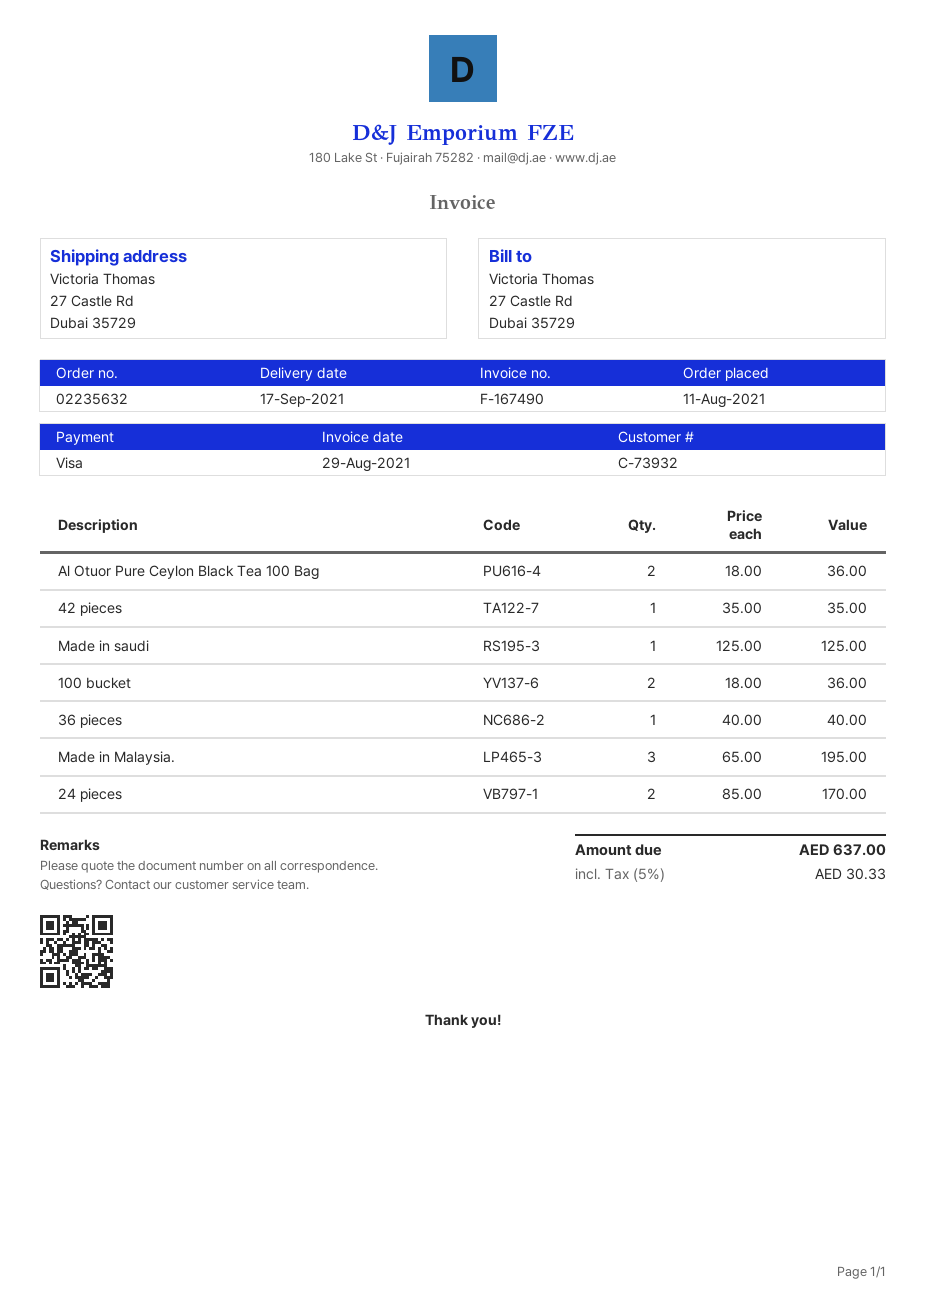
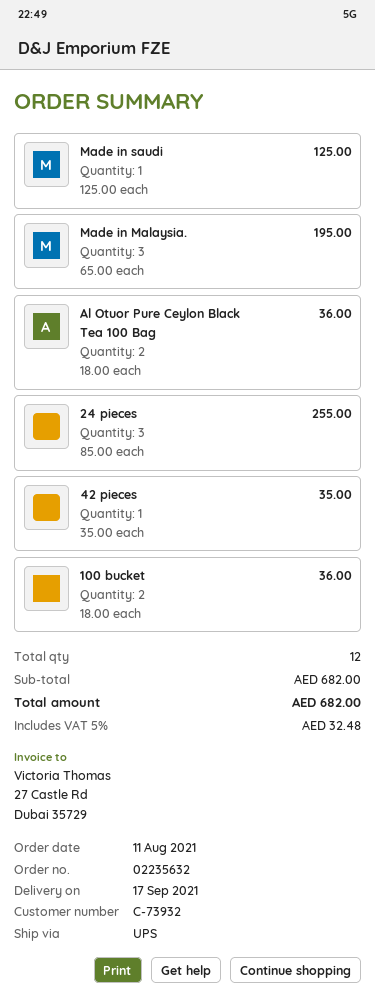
36 pieces: 1 x 40.00 = 40.00 -> none
24 pieces: 2 x 85.00 = 170.00 -> 3 x 85.00 = 255.00
tax: 5% = 30.33 -> 5% = 32.48
total: 637.00 -> 682.00

